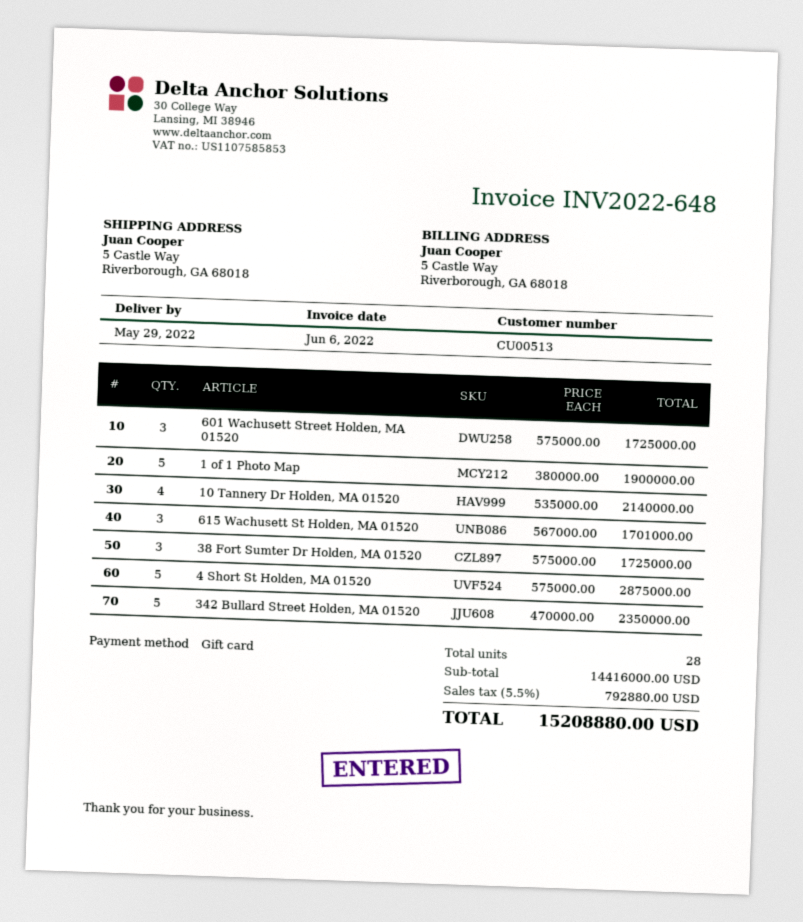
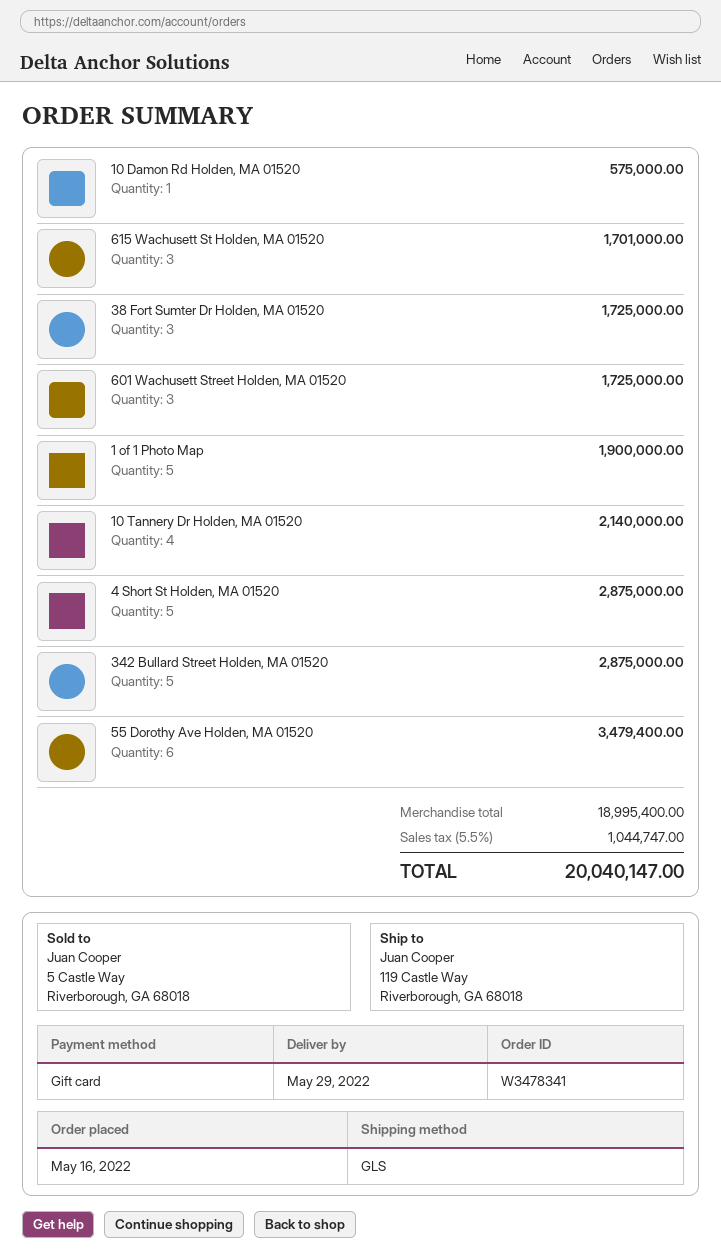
ship to: 5 Castle Way, Riverborough, GA 68018 -> 119 Castle Way, Riverborough, GA 68018
342 Bullard Street Holden, MA 01520: 5 for 2350000.00 -> 5 for 2875000.00
10 Damon Rd Holden, MA 01520: none -> 1 for 575000.00
55 Dorothy Ave Holden, MA 01520: none -> 6 for 3479400.00
subtotal: 14416000.00 -> 18995400.00
tax: 5.5% = 792880.00 -> 5.5% = 1044747.00
total: 15208880.00 -> 20040147.00

